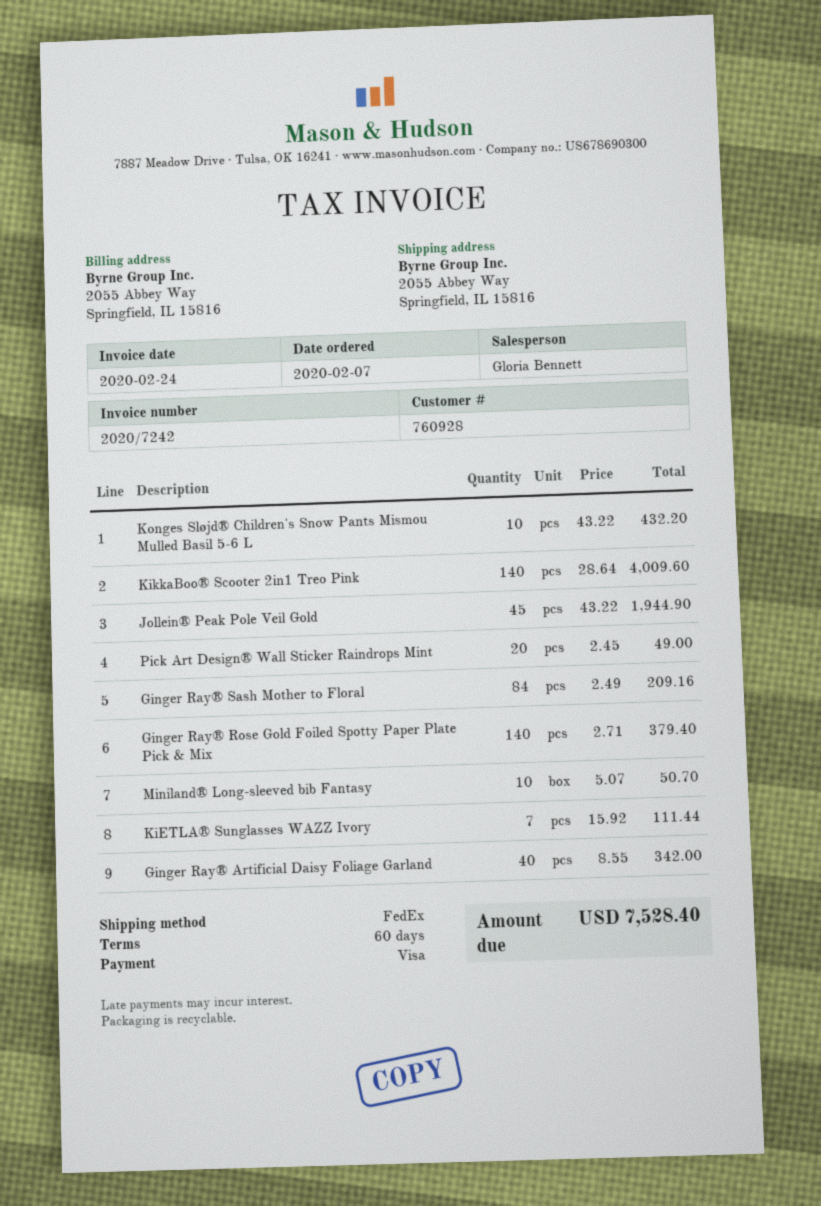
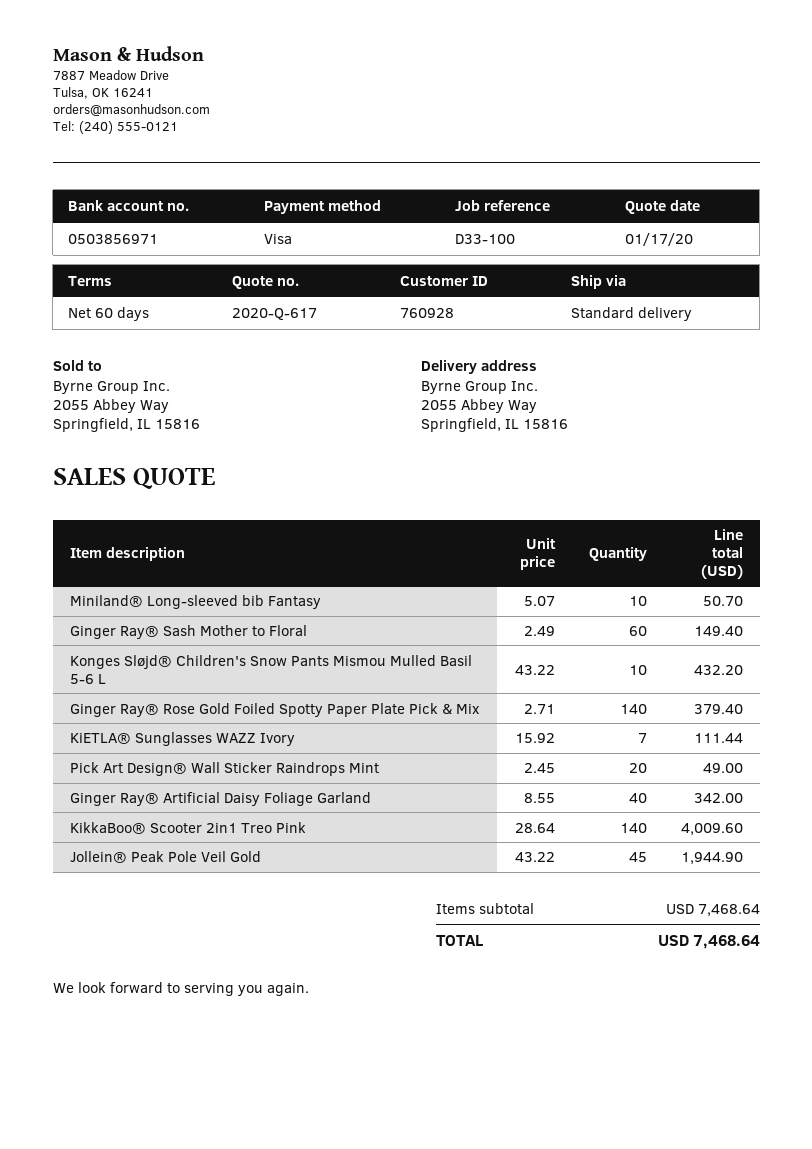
shipping method: FedEx -> standard
Ginger Ray® Sash Mother to Floral: 84 x 2.49 = 209.16 -> 60 x 2.49 = 149.40
total: 7528.40 -> 7468.64

